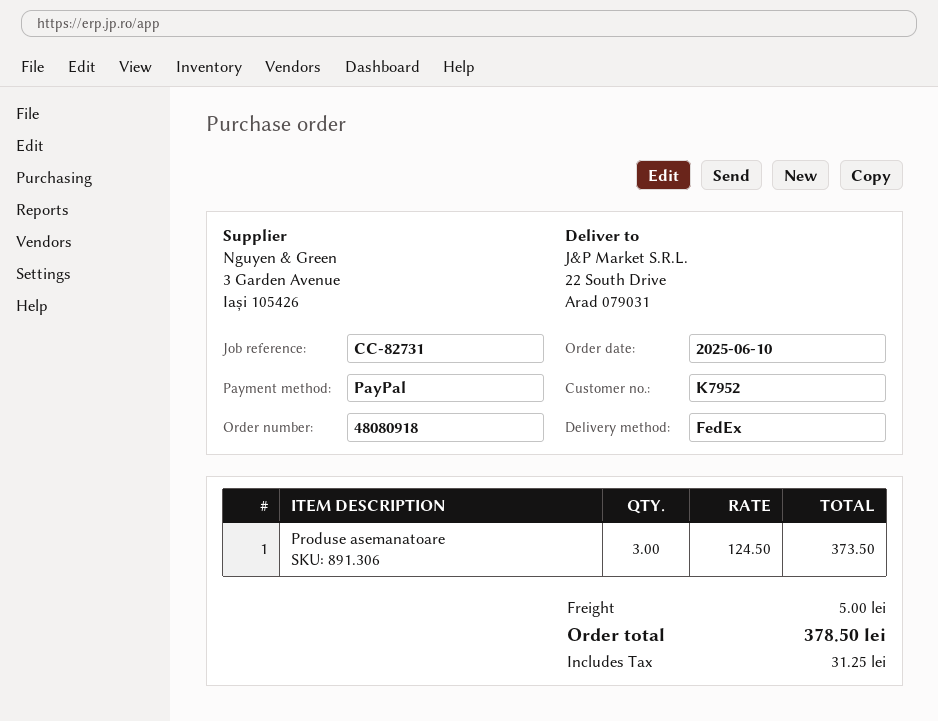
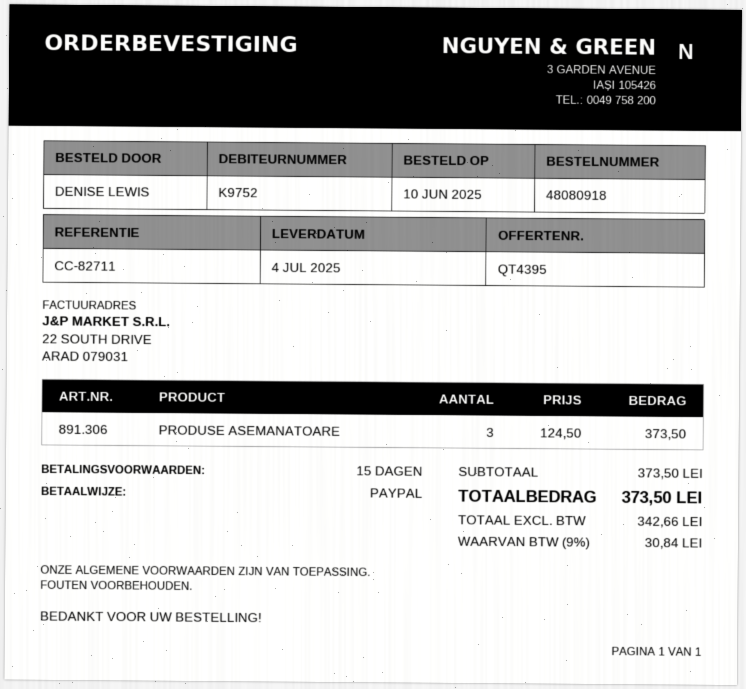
customer number: K7952 -> K9752
reference: CC-82731 -> CC-82711
shipping: 5.00 -> none
tax: 31.25 -> 30.84
total: 378.50 -> 373.50

